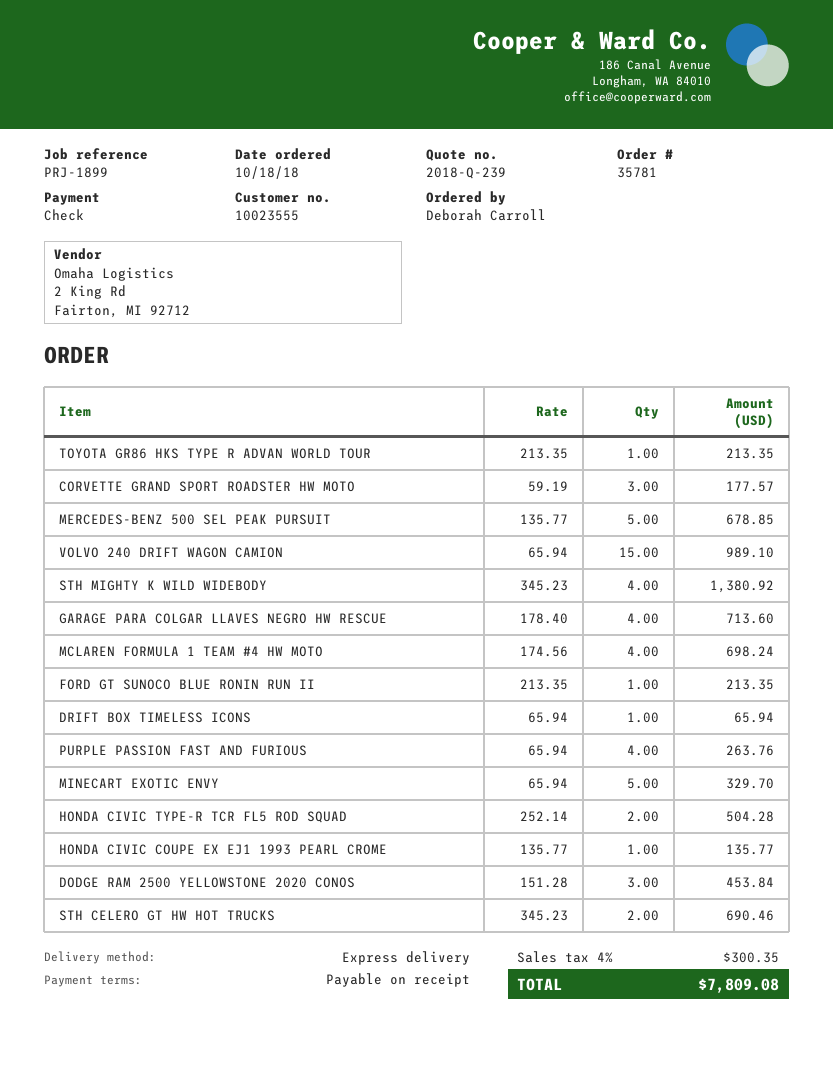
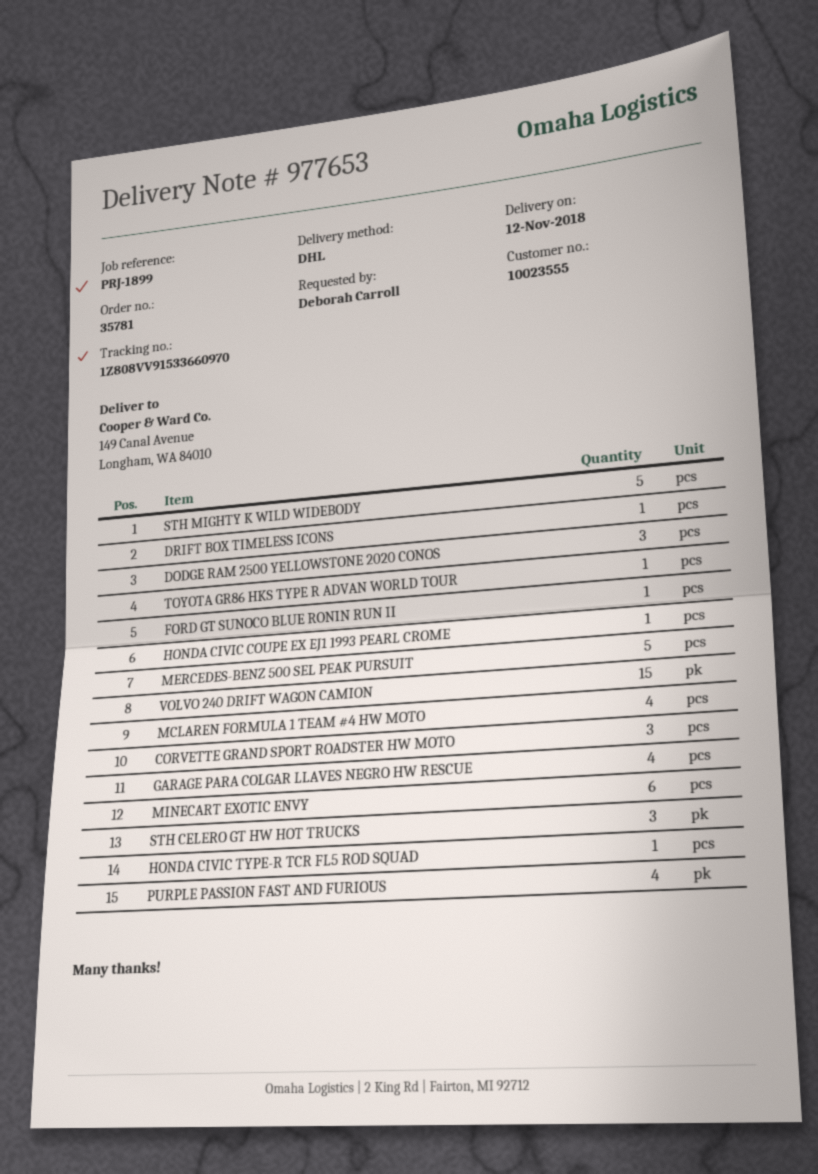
shipping method: express -> DHL
STH MIGHTY K WILD WIDEBODY: 4 -> 5
MINECART EXOTIC ENVY: 5 -> 6
HONDA CIVIC TYPE-R TCR FL5 ROD SQUAD: 2 -> 1
STH CELERO GT HW HOT TRUCKS: 2 -> 3

